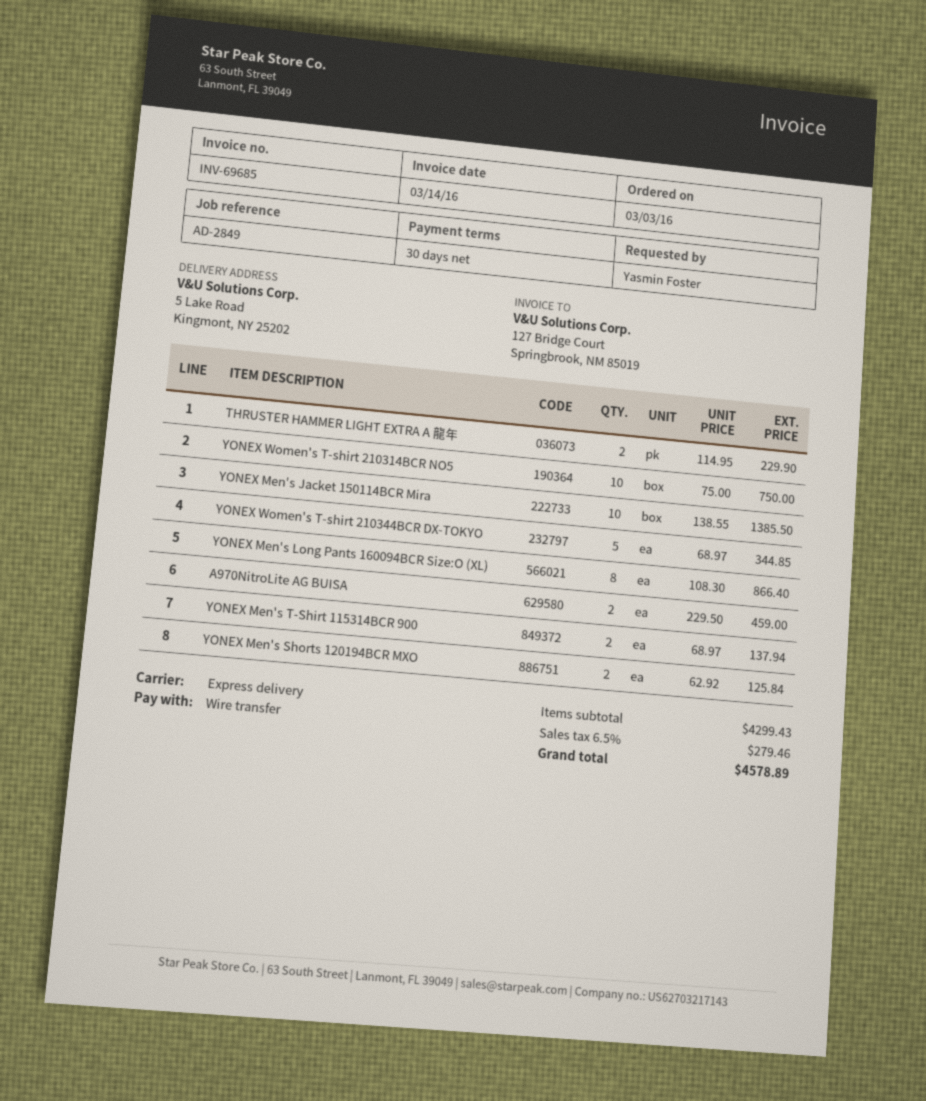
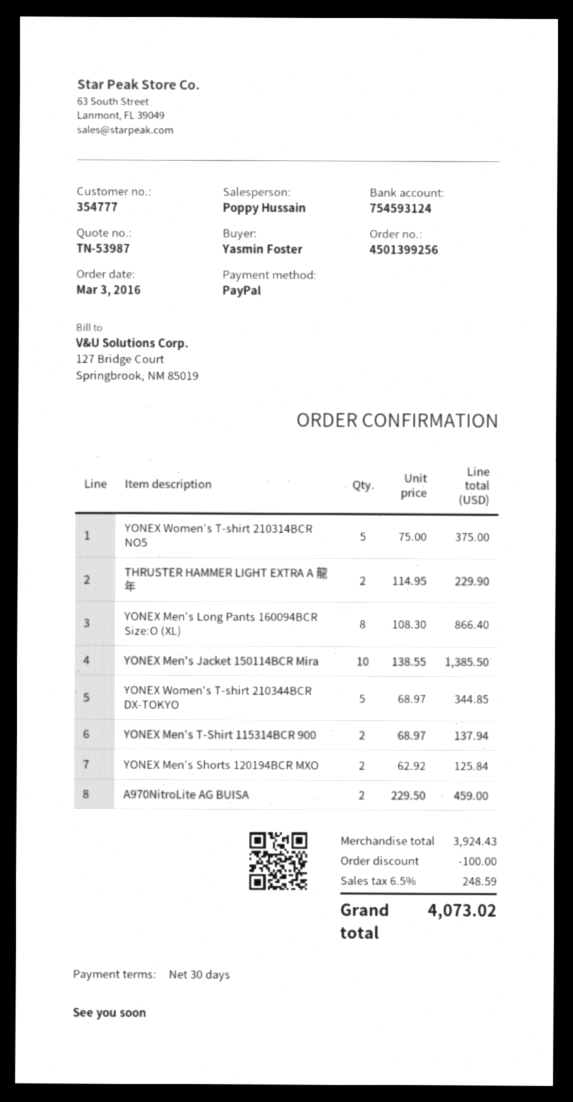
payment method: bank transfer -> PayPal
YONEX Women's T-shirt 210314BCR NO5: 10 x 75.00 = 750.00 -> 5 x 75.00 = 375.00
subtotal: 4299.43 -> 3924.43
discount: none -> 100.00
tax: 6.5% = 279.46 -> 6.5% = 248.59
total: 4578.89 -> 4073.02

